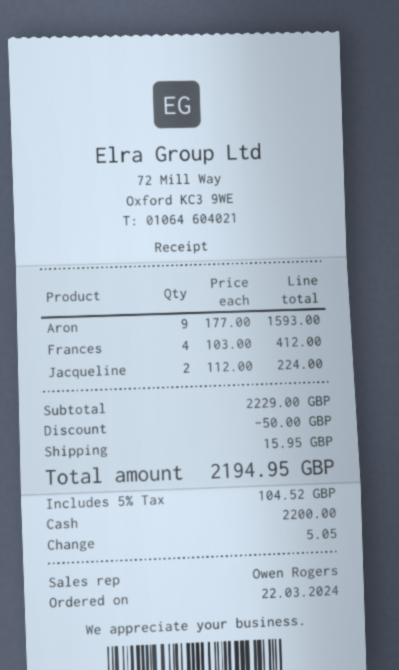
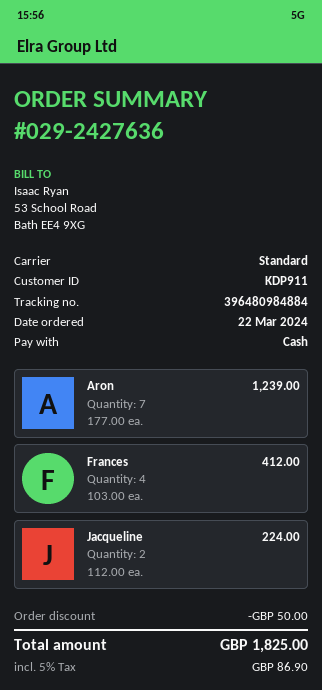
Aron: 9 x 177.00 = 1593.00 -> 7 x 177.00 = 1239.00
shipping: 15.95 -> none
tax: 5% = 104.52 -> 5% = 86.90
total: 2194.95 -> 1825.00

